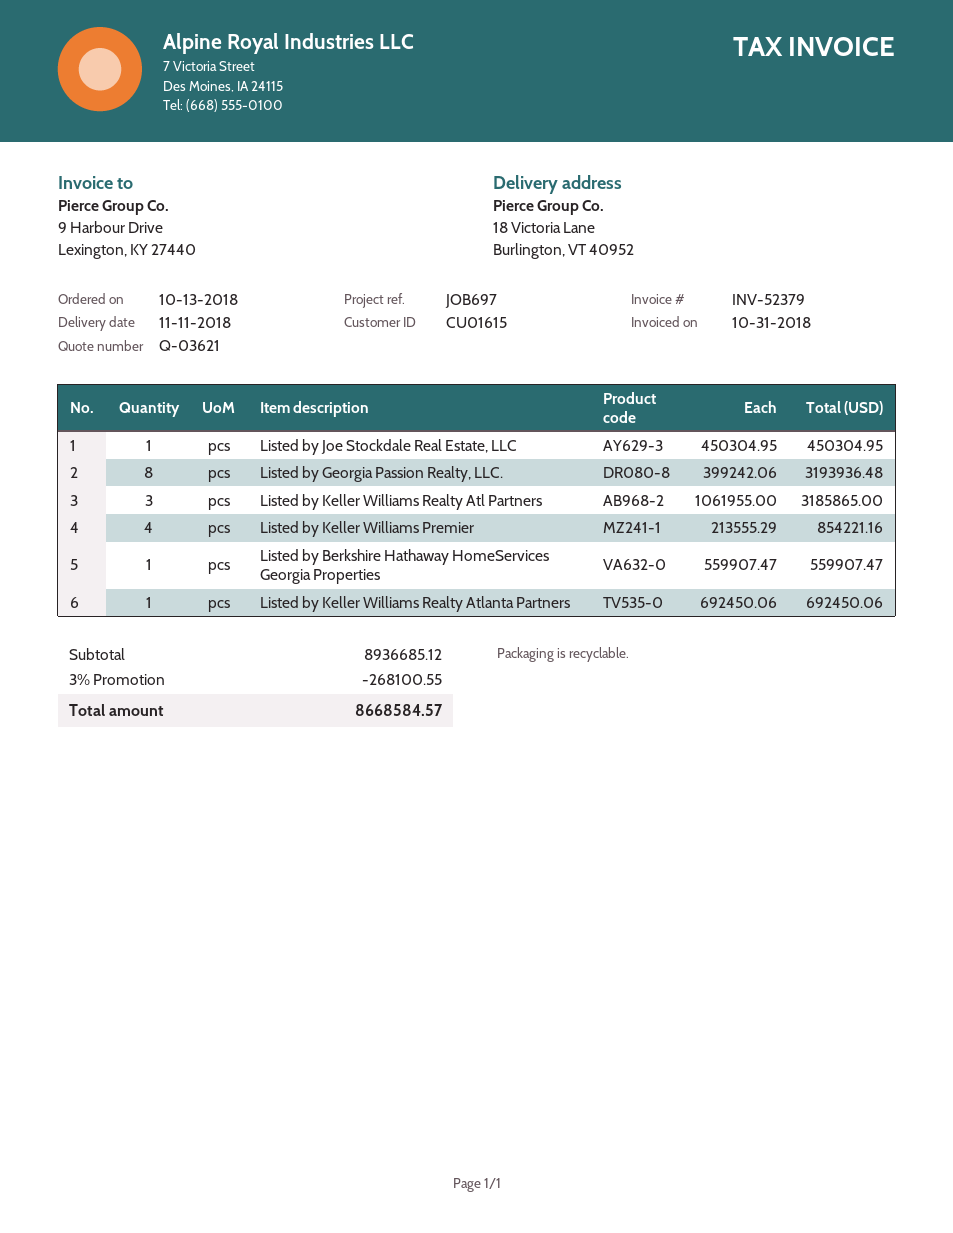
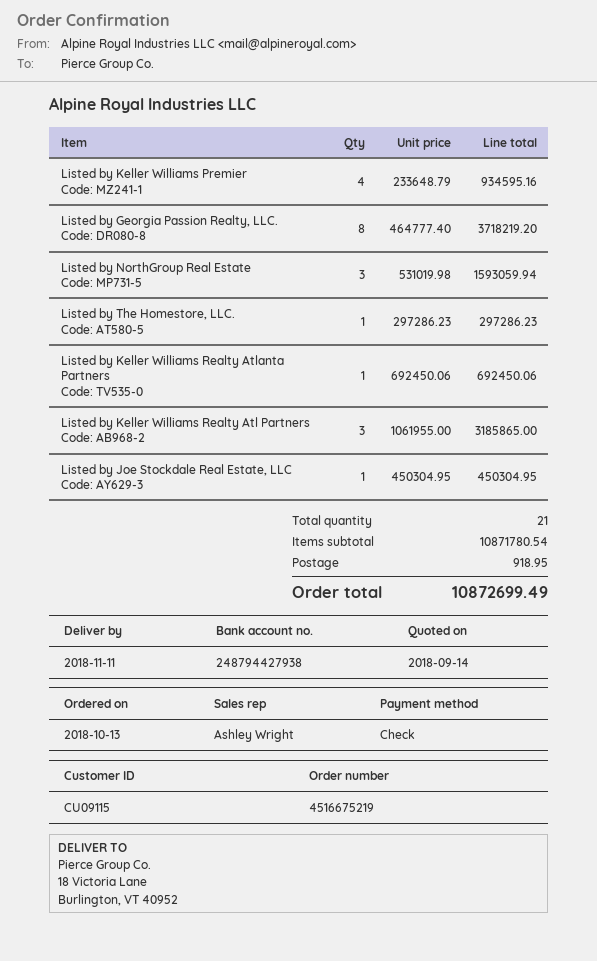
customer number: CU01615 -> CU09115
Listed by Georgia Passion Realty, LLC.: 8 x 399242.06 = 3193936.48 -> 8 x 464777.40 = 3718219.20
Listed by Keller Williams Premier: 4 x 213555.29 = 854221.16 -> 4 x 233648.79 = 934595.16
Listed by Berkshire Hathaway HomeServices Georgia Properties: 1 x 559907.47 = 559907.47 -> none
Listed by NorthGroup Real Estate: none -> 3 x 531019.98 = 1593059.94
Listed by The Homestore, LLC.: none -> 1 x 297286.23 = 297286.23
subtotal: 8936685.12 -> 10871780.54
discount: 3% = 268100.55 -> none
shipping: none -> 918.95
total: 8668584.57 -> 10872699.49

